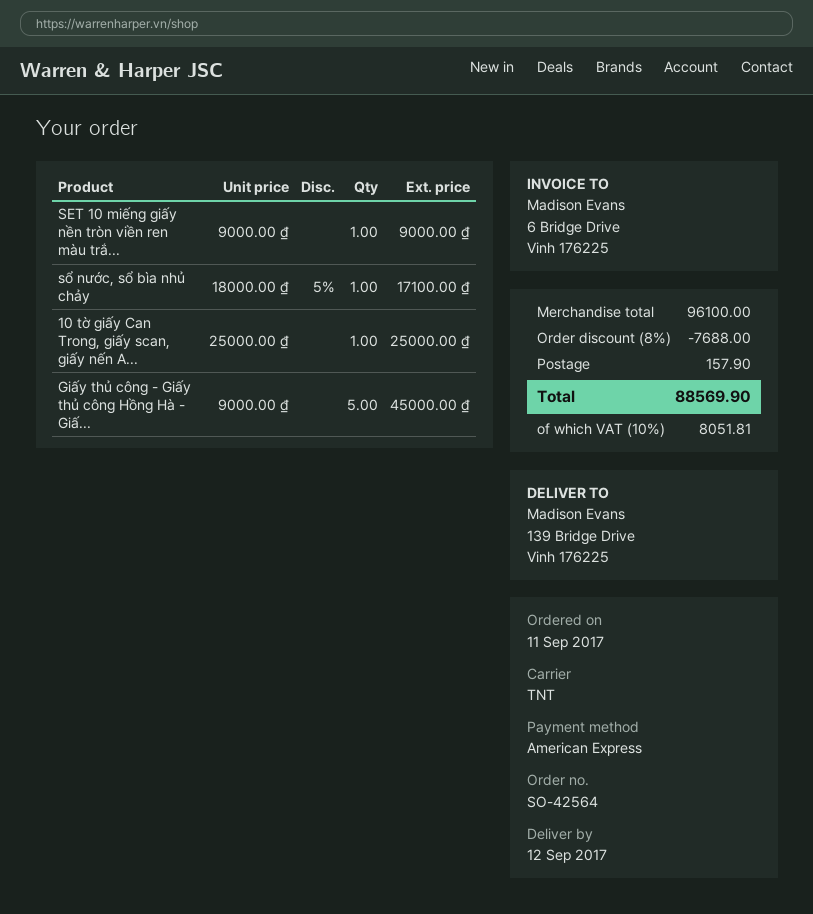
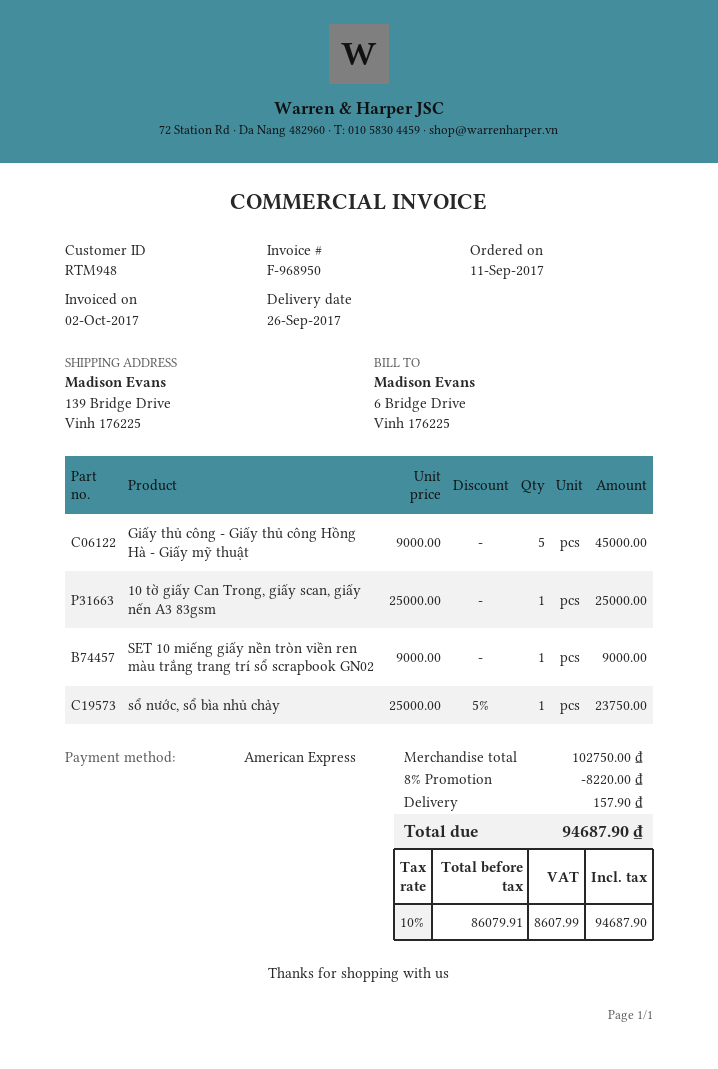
delivery date: 2017-09-12 -> 2017-09-26
sổ nước, sổ bìa nhủ chảy: 1 x 18000.00 - 5% = 17100.00 -> 1 x 25000.00 - 5% = 23750.00
subtotal: 96100.00 -> 102750.00
discount: 8% = 7688.00 -> 8% = 8220.00
tax: 10% = 8051.81 -> 10% = 8607.99
total: 88569.90 -> 94687.90

